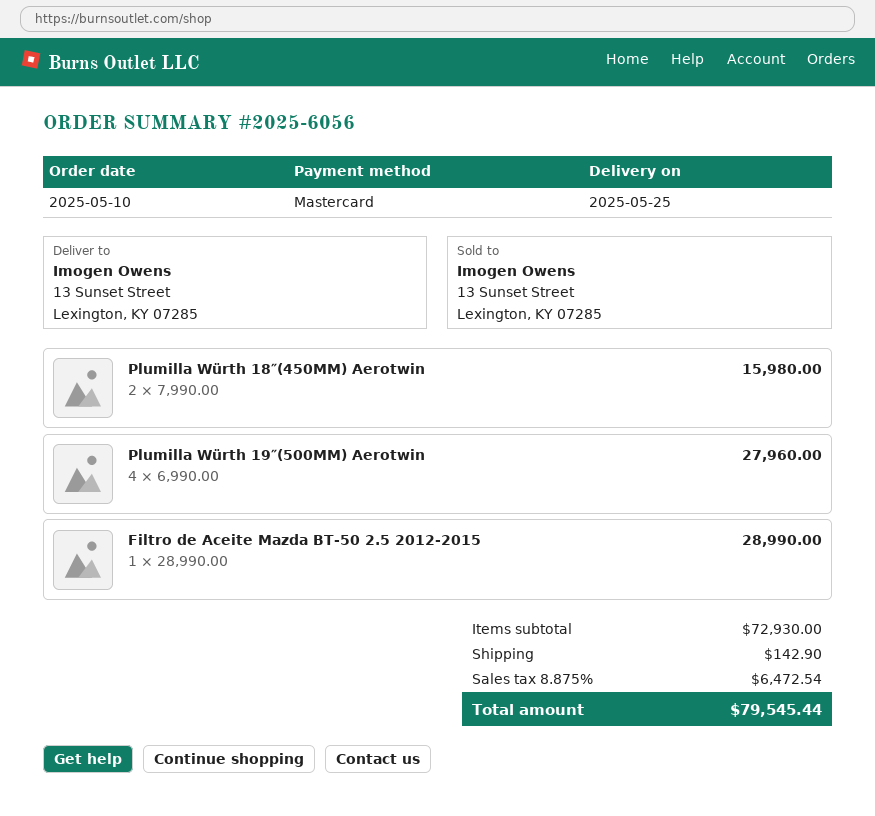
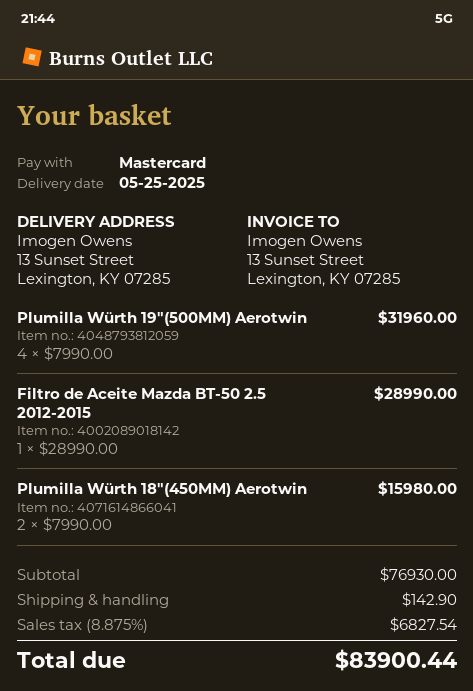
Plumilla Würth 19″(500MM) Aerotwin: 4 x 6990.00 = 27960.00 -> 4 x 7990.00 = 31960.00
subtotal: 72930.00 -> 76930.00
tax: 8.875% = 6472.54 -> 8.875% = 6827.54
total: 79545.44 -> 83900.44

